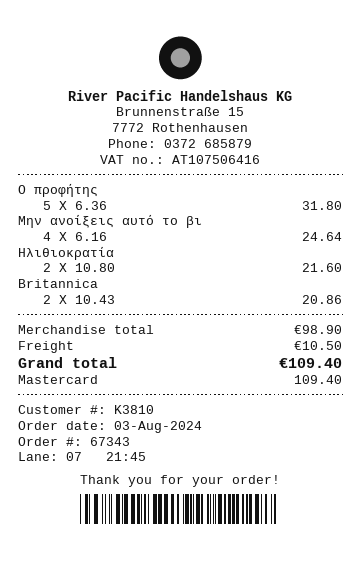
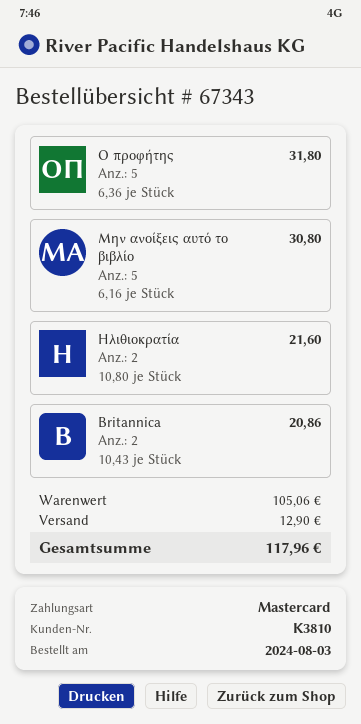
Μην ανοίξεις αυτό το βι: 4 x 6.16 = 24.64 -> 5 x 6.16 = 30.80
subtotal: 98.90 -> 105.06
shipping: 10.50 -> 12.90
total: 109.40 -> 117.96

